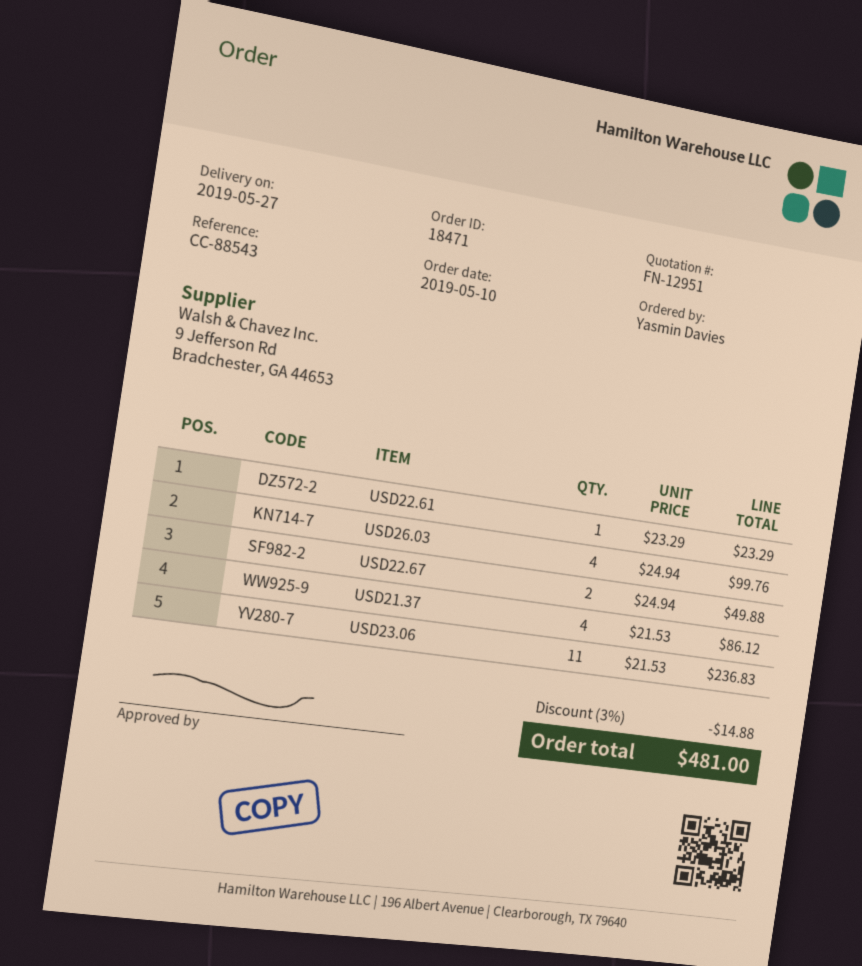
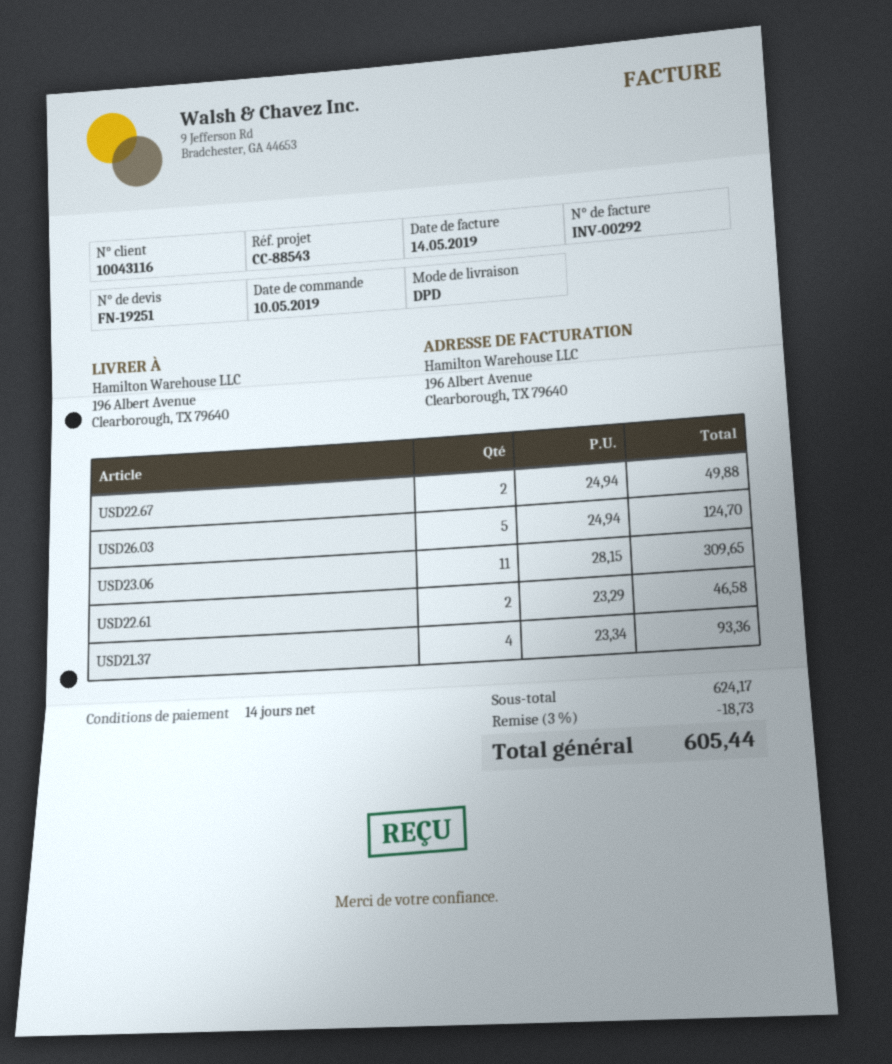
quote number: FN-12951 -> FN-19251
USD22.61: 1 x 23.29 = 23.29 -> 2 x 23.29 = 46.58
USD26.03: 4 x 24.94 = 99.76 -> 5 x 24.94 = 124.70
USD21.37: 4 x 21.53 = 86.12 -> 4 x 23.34 = 93.36
USD23.06: 11 x 21.53 = 236.83 -> 11 x 28.15 = 309.65
discount: 3% = 14.88 -> 3% = 18.73
total: 481.00 -> 605.44

